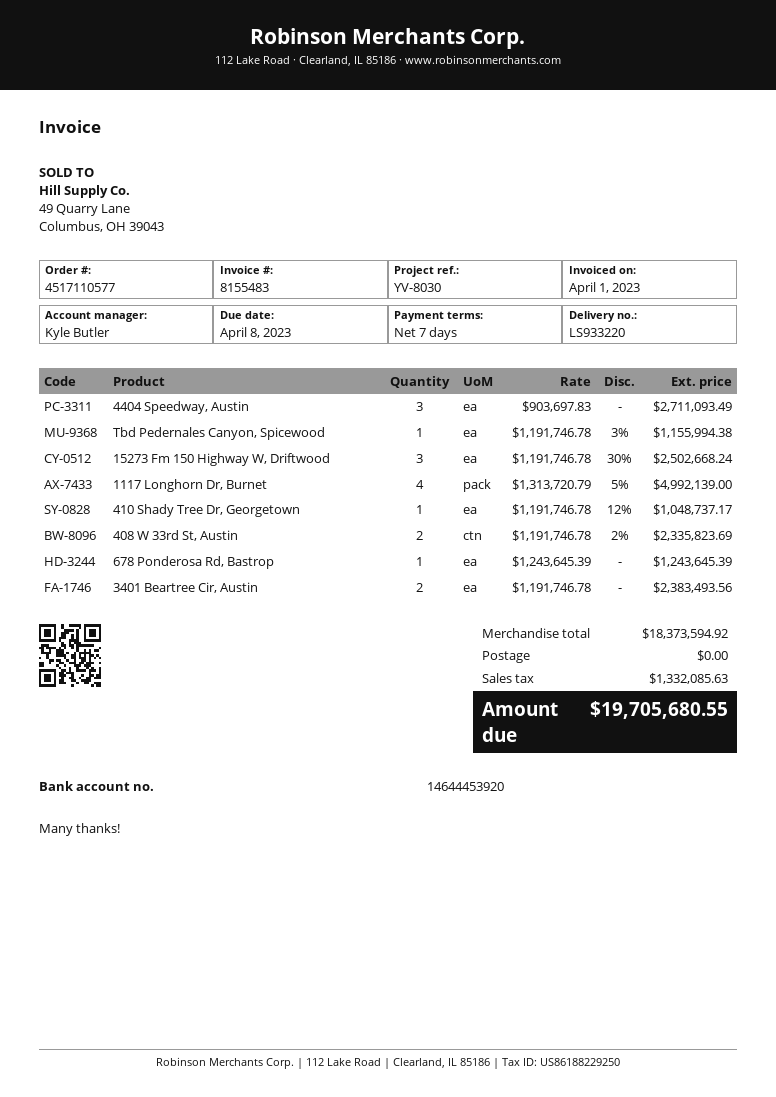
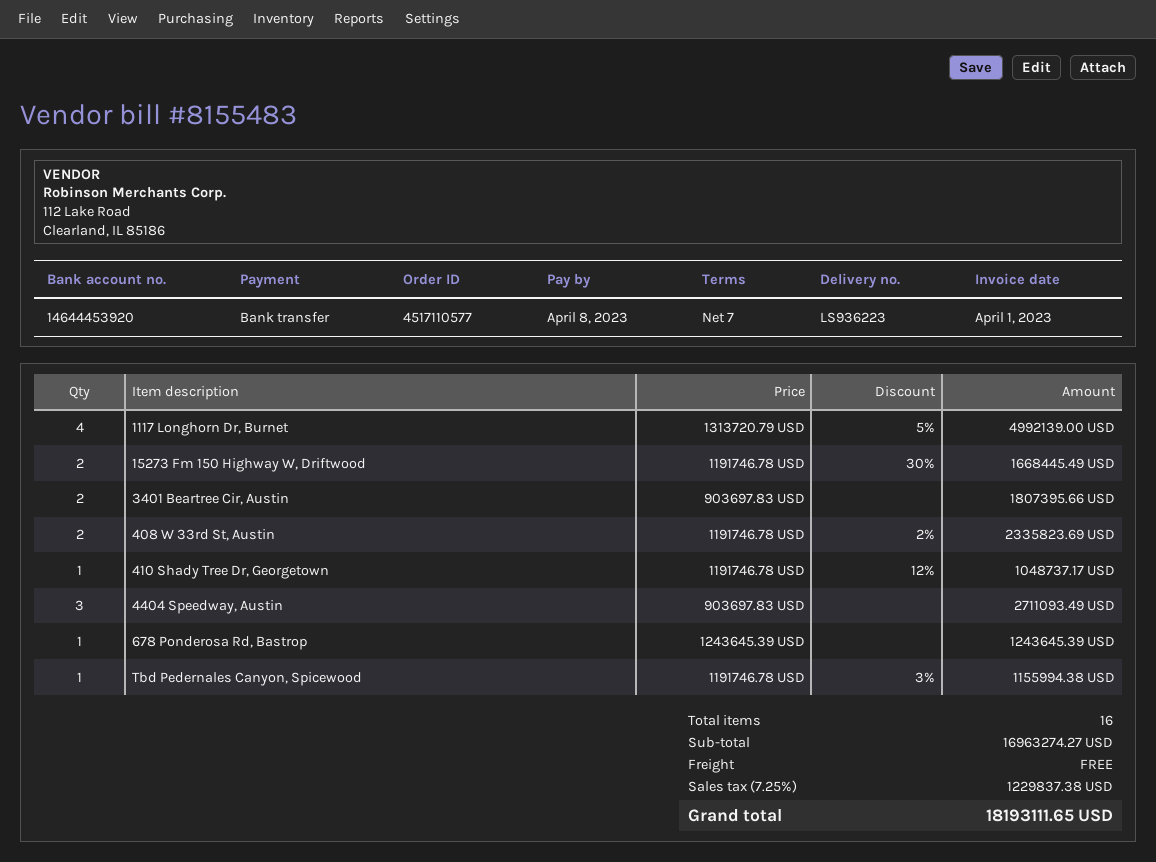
delivery note number: LS933220 -> LS936223
15273 Fm 150 Highway W, Driftwood: 3 x 1191746.78 - 30% = 2502668.24 -> 2 x 1191746.78 - 30% = 1668445.49
3401 Beartree Cir, Austin: 2 x 1191746.78 = 2383493.56 -> 2 x 903697.83 = 1807395.66
subtotal: 18373594.92 -> 16963274.27
tax: 1332085.63 -> 1229837.38
total: 19705680.55 -> 18193111.65

